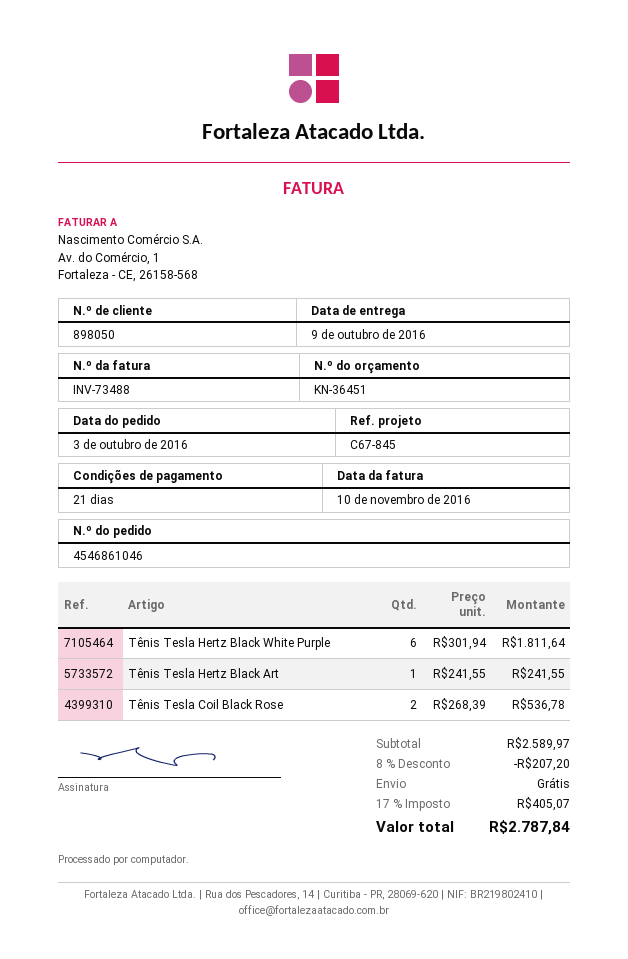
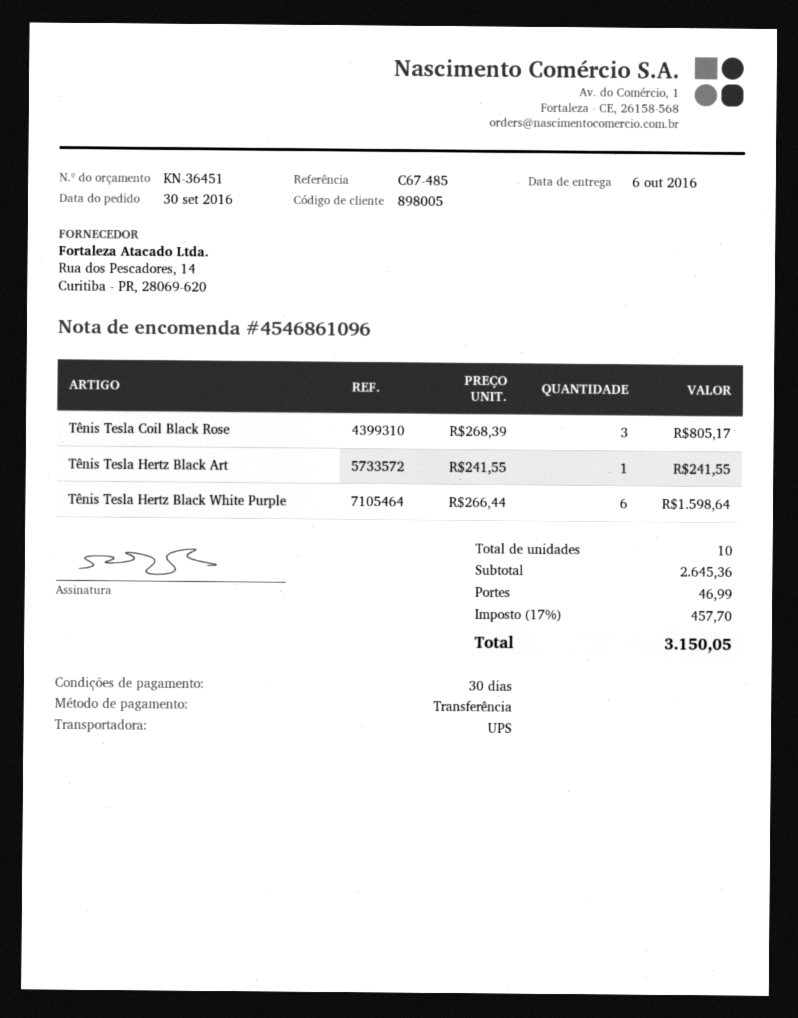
order number: 4546861046 -> 4546861096
order date: 2016-10-03 -> 2016-09-30
delivery date: 2016-10-09 -> 2016-10-06
payment terms: 21 days -> 30 days
customer number: 898050 -> 898005
reference: C67-845 -> C67-485
Tênis Tesla Hertz Black White Purple: 6 x 301.94 = 1811.64 -> 6 x 266.44 = 1598.64
Tênis Tesla Coil Black Rose: 2 x 268.39 = 536.78 -> 3 x 268.39 = 805.17
subtotal: 2589.97 -> 2645.36
discount: 8% = 207.20 -> none
shipping: 0.00 -> 46.99
tax: 17% = 405.07 -> 17% = 457.70
total: 2787.84 -> 3150.05

